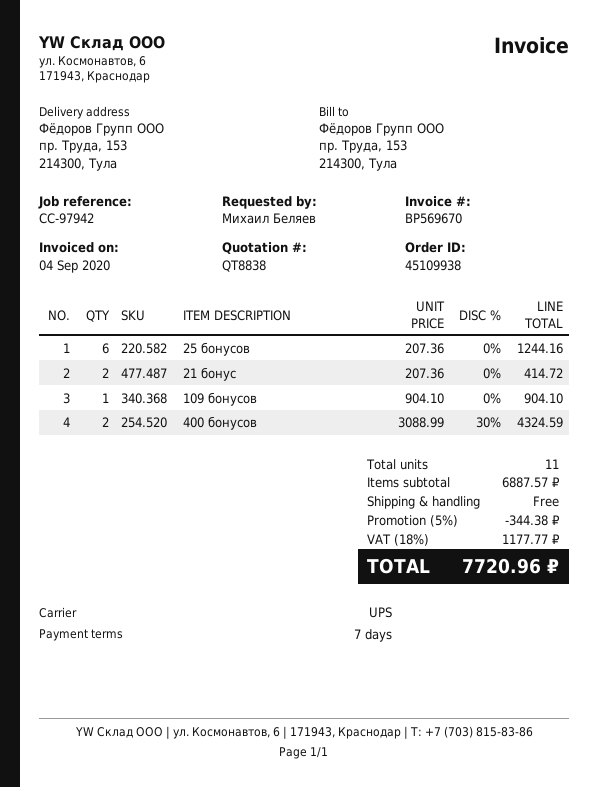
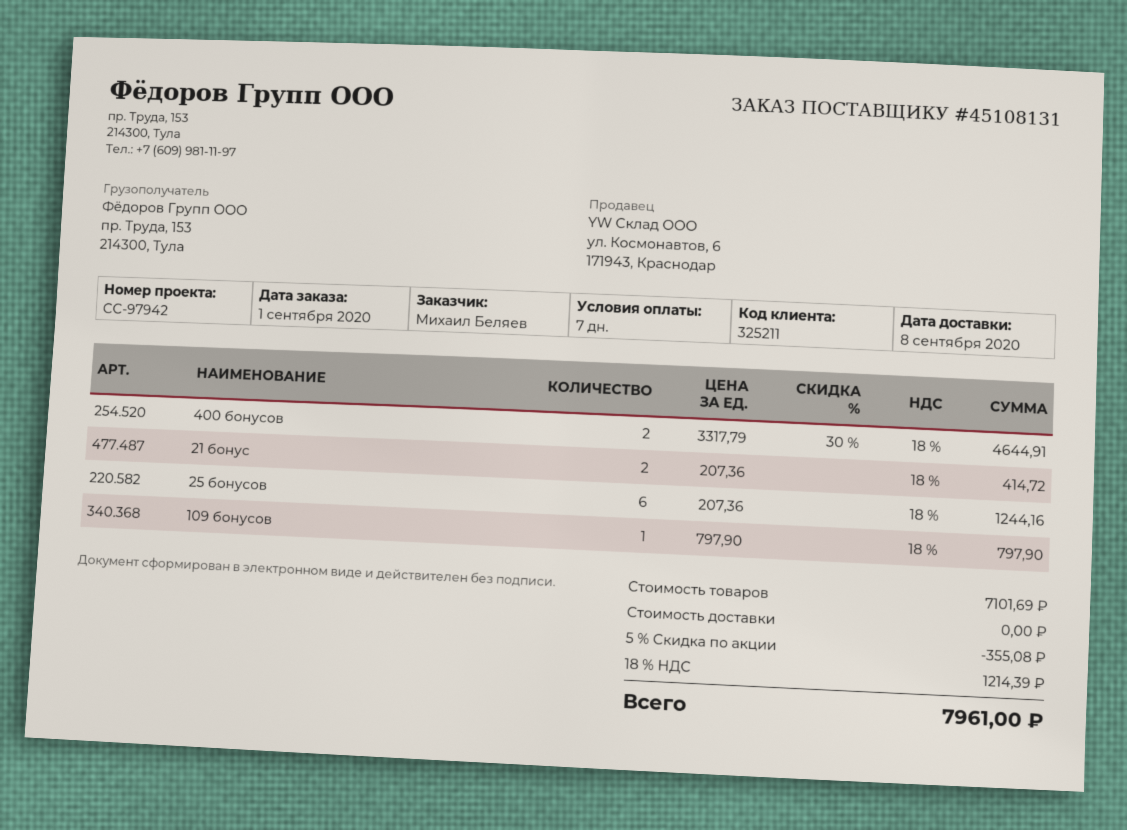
order number: 45109938 -> 45108131
109 бонусов: 1 x 904.10 = 904.10 -> 1 x 797.90 = 797.90
400 бонусов: 2 x 3088.99 - 30% = 4324.59 -> 2 x 3317.79 - 30% = 4644.91
subtotal: 6887.57 -> 7101.69
discount: 5% = 344.38 -> 5% = 355.08
tax: 18% = 1177.77 -> 18% = 1214.39
total: 7720.96 -> 7961.00

